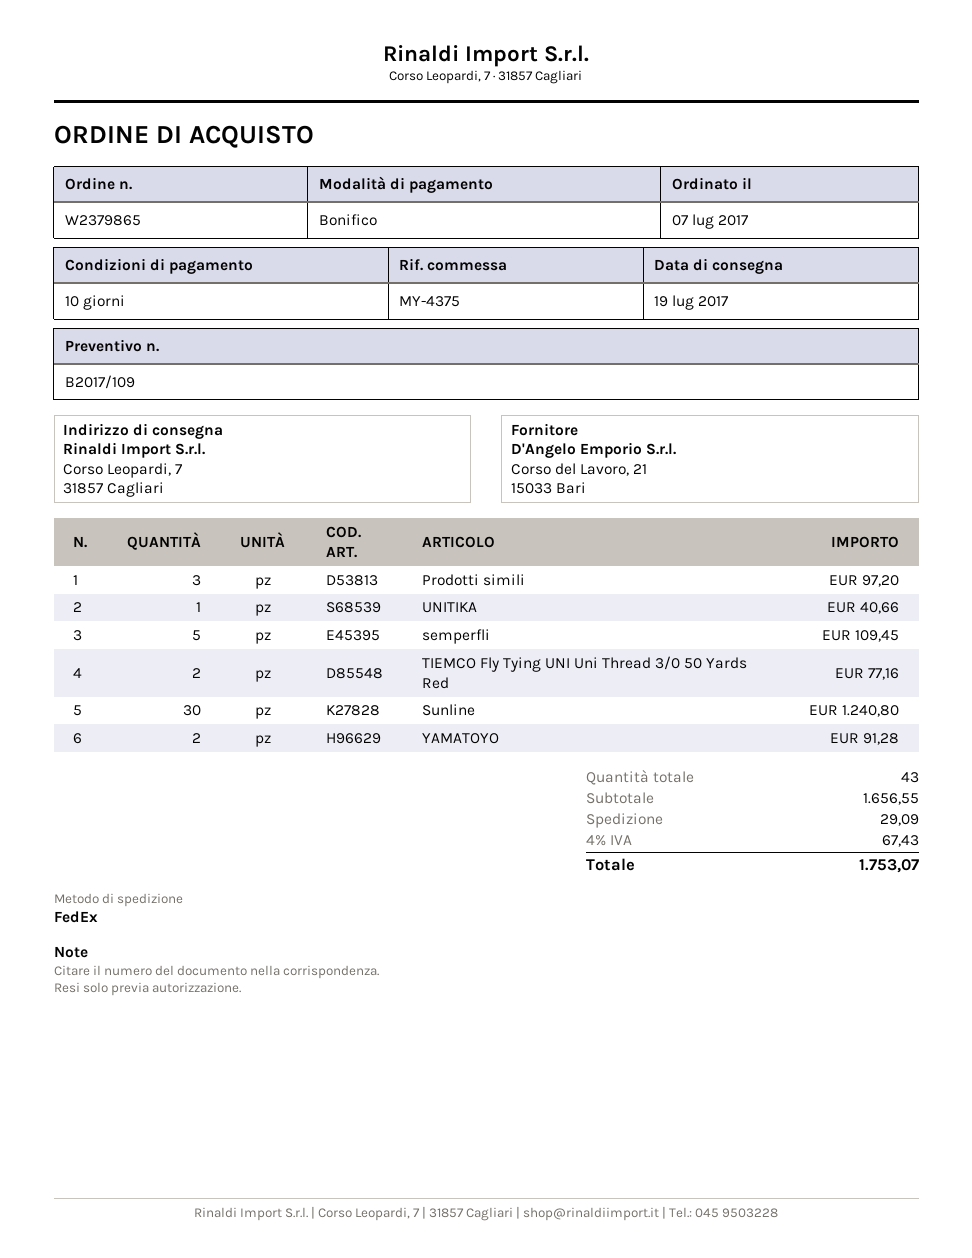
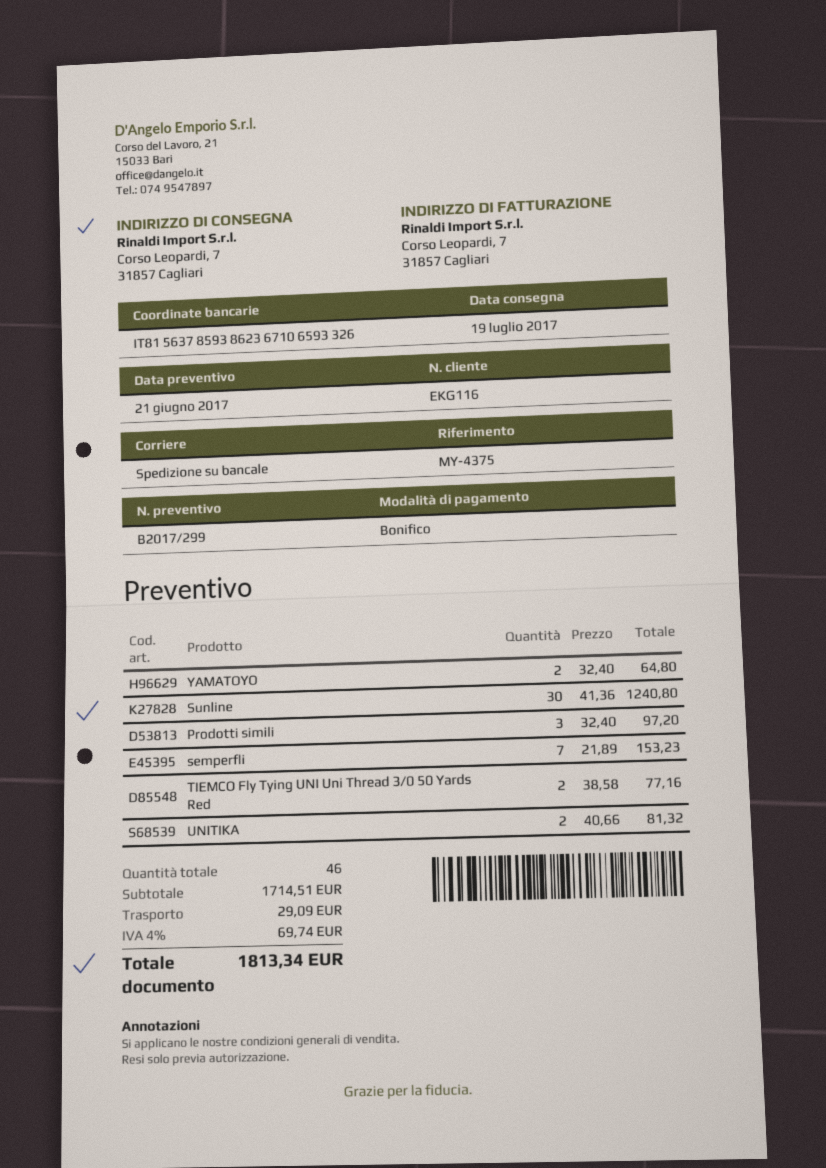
quote number: B2017/109 -> B2017/299
shipping method: FedEx -> pallet freight
UNITIKA: 1 for 40.66 -> 2 for 81.32
semperfli: 5 for 109.45 -> 7 for 153.23
YAMATOYO: 2 for 91.28 -> 2 for 64.80
total quantity: 43 -> 46
subtotal: 1656.55 -> 1714.51
tax: 4% = 67.43 -> 4% = 69.74
total: 1753.07 -> 1813.34

